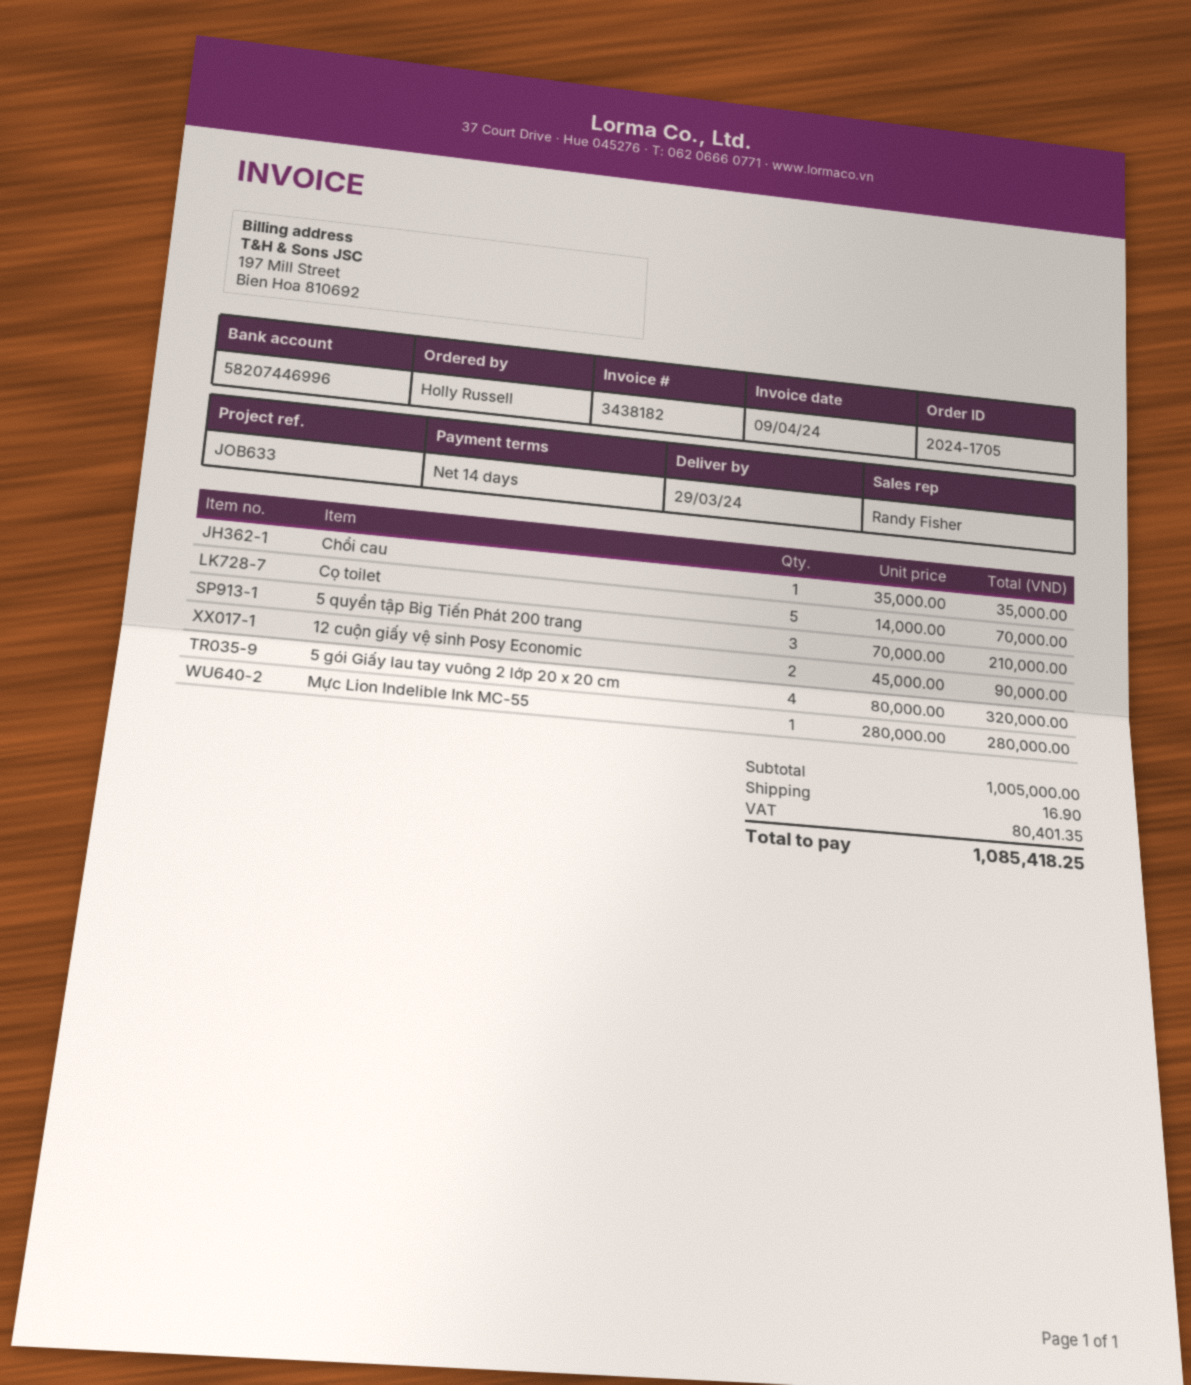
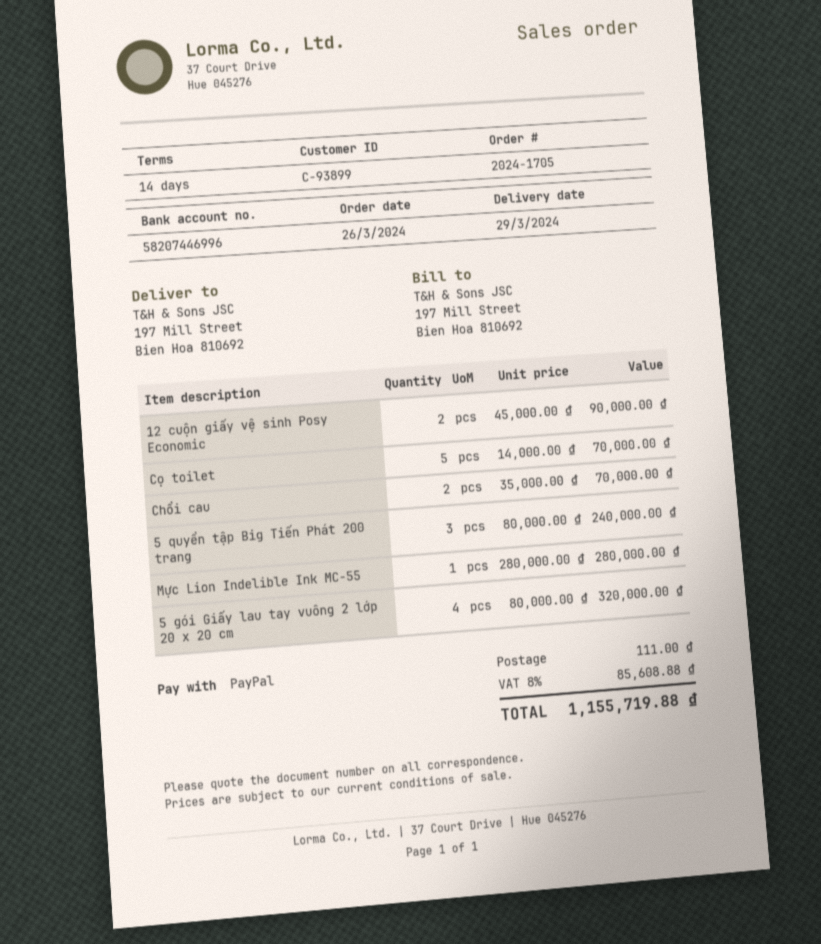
Chổi cau: 1 x 35000.00 = 35000.00 -> 2 x 35000.00 = 70000.00
5 quyển tập Big Tiến Phát 200 trang: 3 x 70000.00 = 210000.00 -> 3 x 80000.00 = 240000.00
shipping: 16.90 -> 111.00
tax: 80401.35 -> 85608.88
total: 1085418.25 -> 1155719.88

